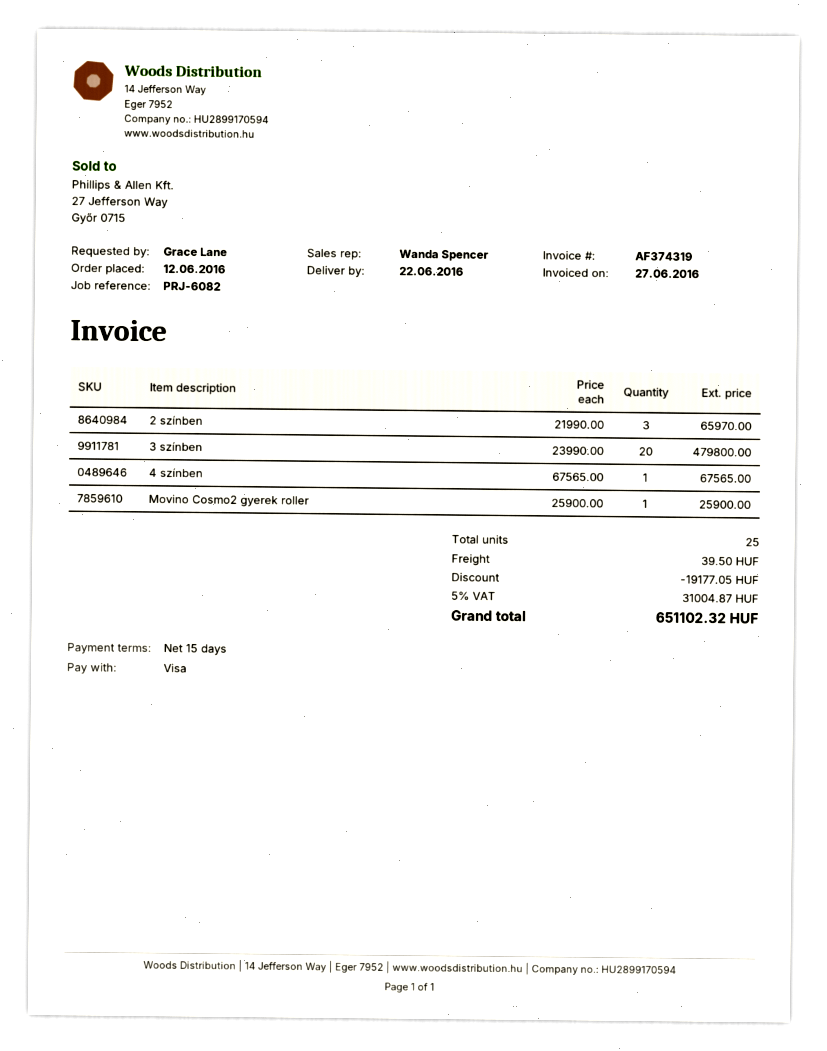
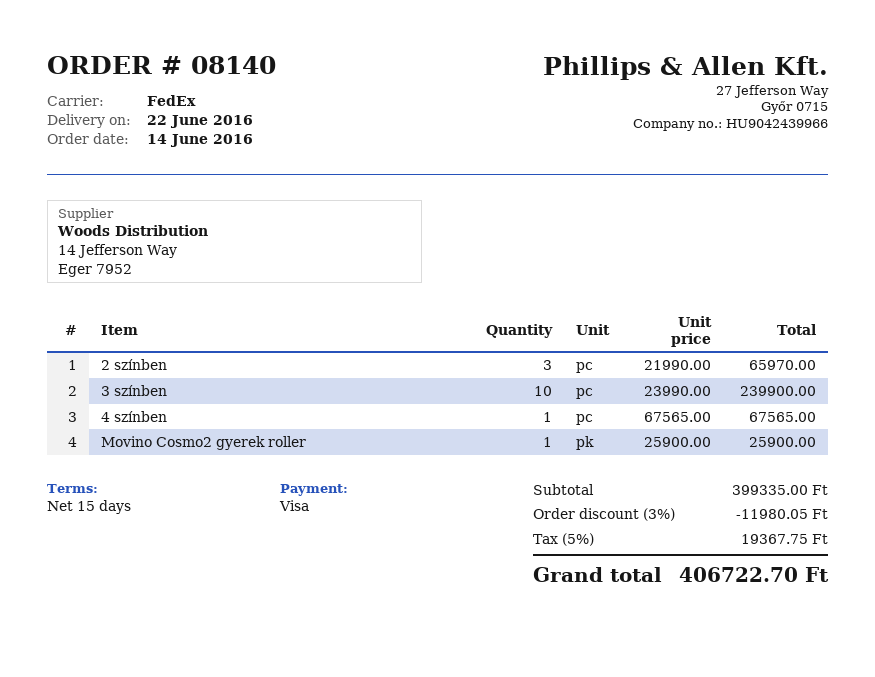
order date: 2016-06-12 -> 2016-06-14
3 színben: 20 x 23990.00 = 479800.00 -> 10 x 23990.00 = 239900.00
discount: 19177.05 -> 11980.05
shipping: 39.50 -> none
tax: 5% = 31004.87 -> 5% = 19367.75
total: 651102.32 -> 406722.70

